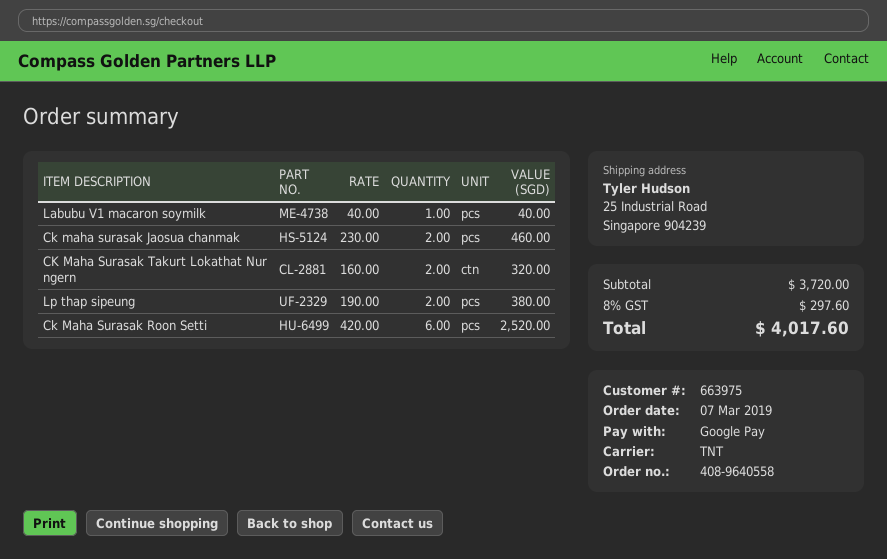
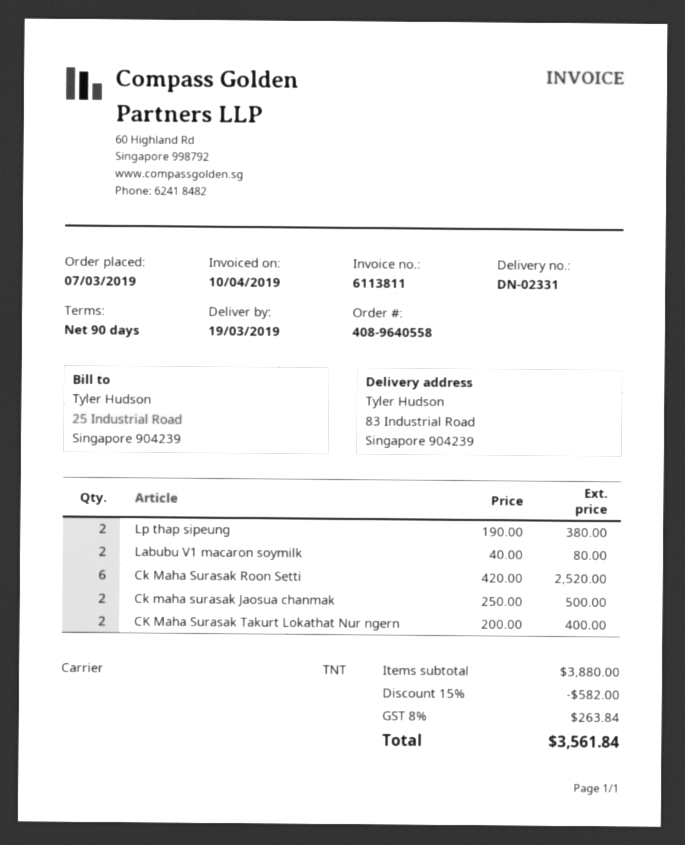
ship to: 25 Industrial Road, Singapore 904239 -> 83 Industrial Road, Singapore 904239
Labubu V1 macaron soymilk: 1 x 40.00 = 40.00 -> 2 x 40.00 = 80.00
Ck maha surasak Jaosua chanmak: 2 x 230.00 = 460.00 -> 2 x 250.00 = 500.00
CK Maha Surasak Takurt Lokathat Nur ngern: 2 x 160.00 = 320.00 -> 2 x 200.00 = 400.00
subtotal: 3720.00 -> 3880.00
discount: none -> 15% = 582.00
tax: 8% = 297.60 -> 8% = 263.84
total: 4017.60 -> 3561.84

